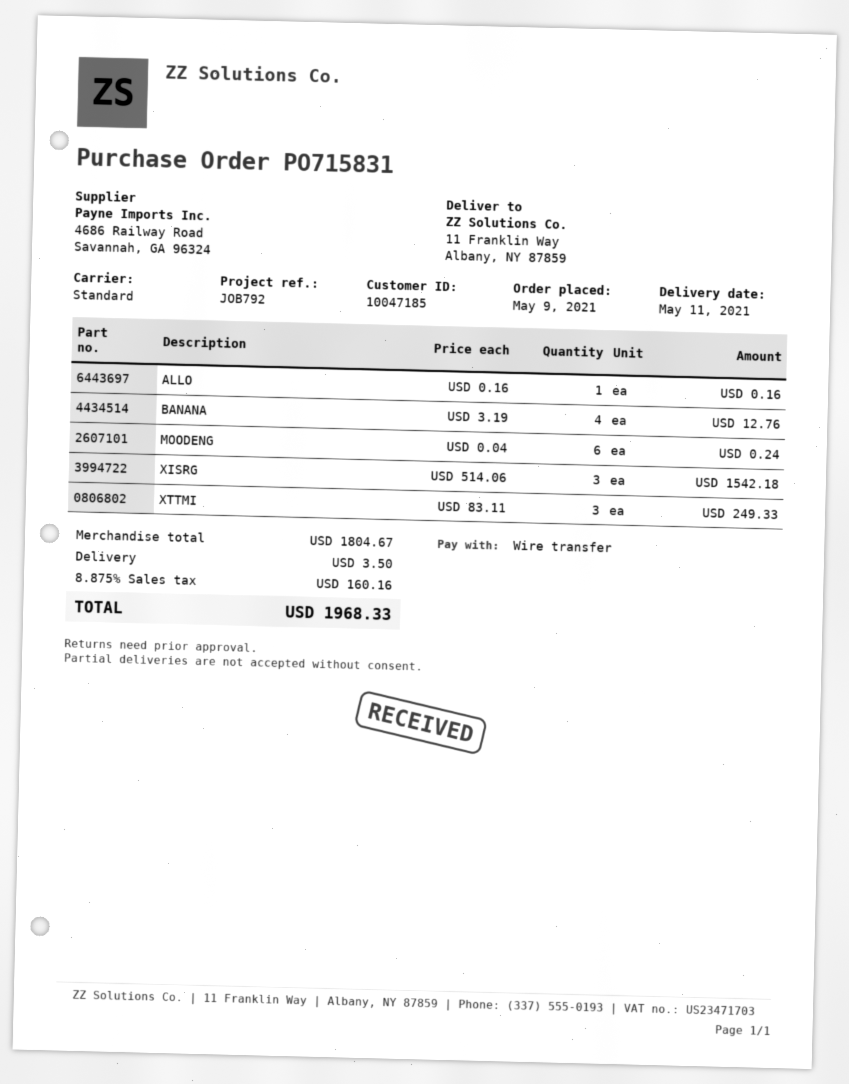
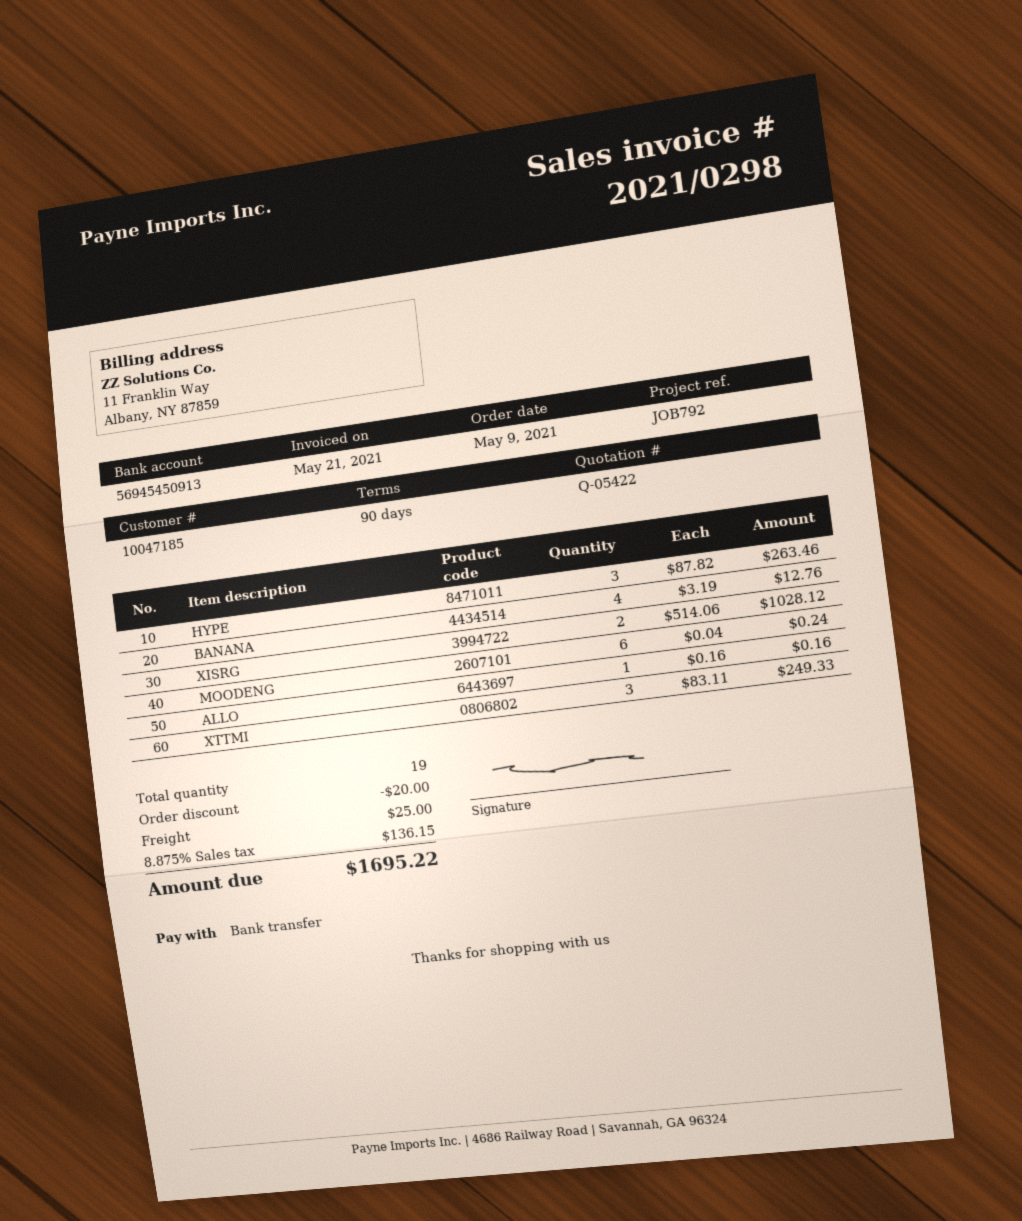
XISRG: 3 x 514.06 = 1542.18 -> 2 x 514.06 = 1028.12
HYPE: none -> 3 x 87.82 = 263.46
discount: none -> 20.00
shipping: 3.50 -> 25.00
tax: 8.875% = 160.16 -> 8.875% = 136.15
total: 1968.33 -> 1695.22

